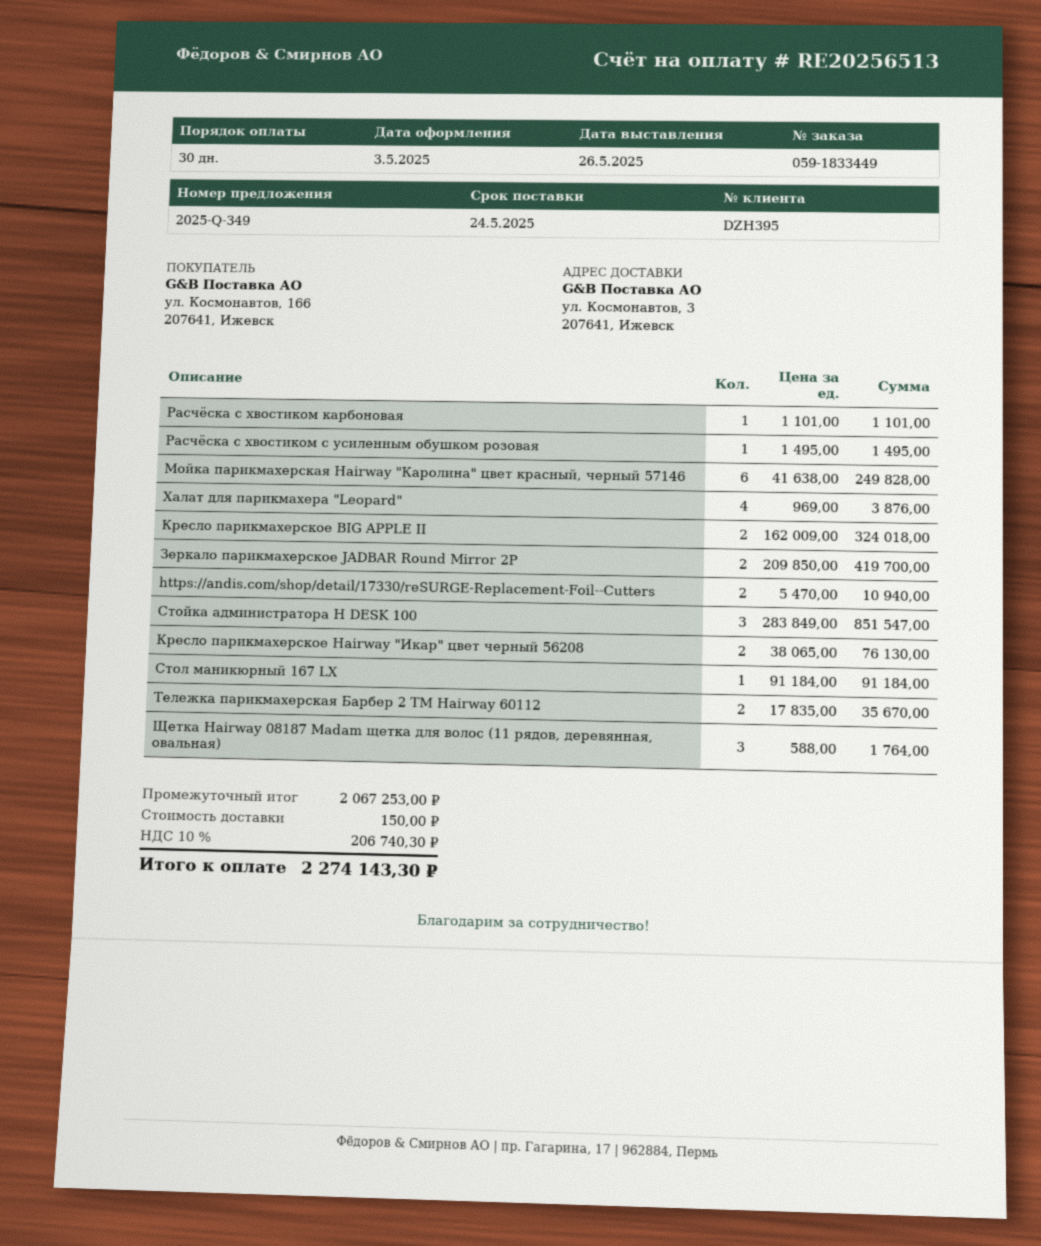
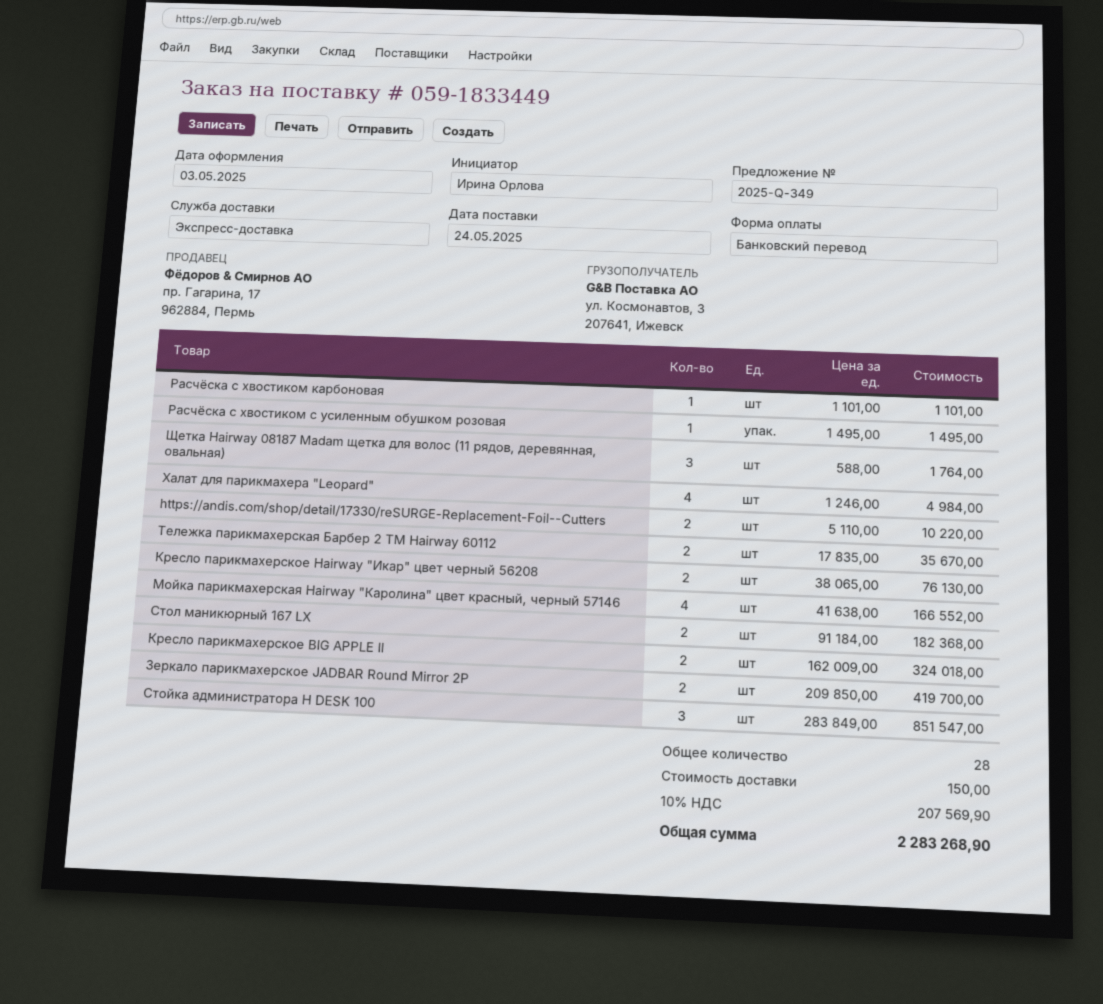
Мойка парикмахерская Hairway "Каролина" цвет красный, черный 57146: 6 x 41638.00 = 249828.00 -> 4 x 41638.00 = 166552.00
Халат для парикмахера "Leopard": 4 x 969.00 = 3876.00 -> 4 x 1246.00 = 4984.00
https://andis.com/shop/detail/17330/reSURGE-Replacement-Foil--Cutters: 2 x 5470.00 = 10940.00 -> 2 x 5110.00 = 10220.00
Стол маникюрный 167 LX: 1 x 91184.00 = 91184.00 -> 2 x 91184.00 = 182368.00
tax: 10% = 206740.30 -> 10% = 207569.90
total: 2274143.30 -> 2283268.90

